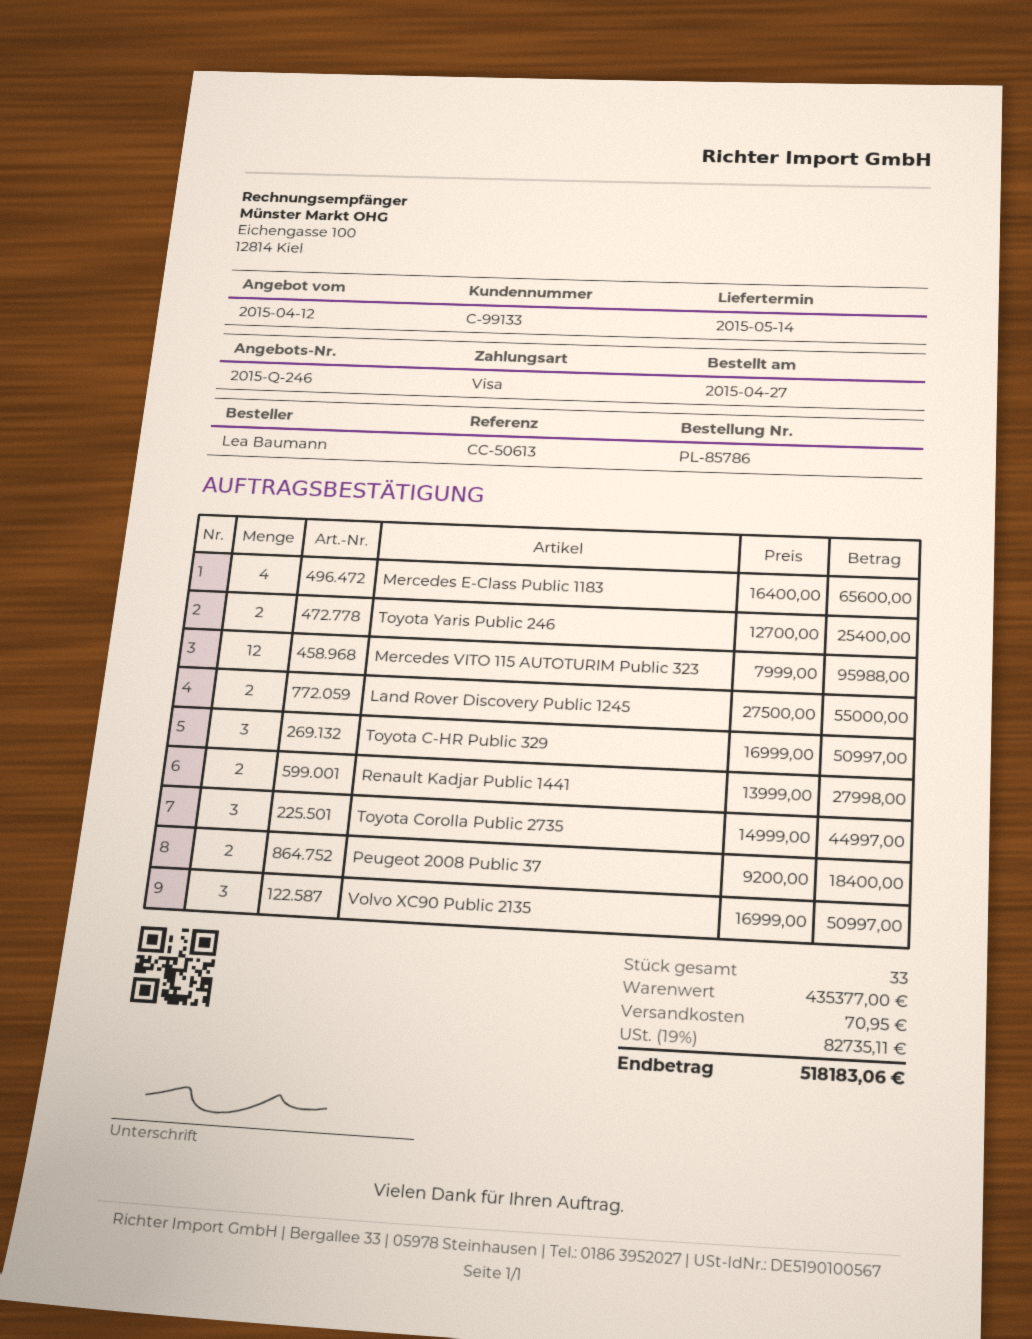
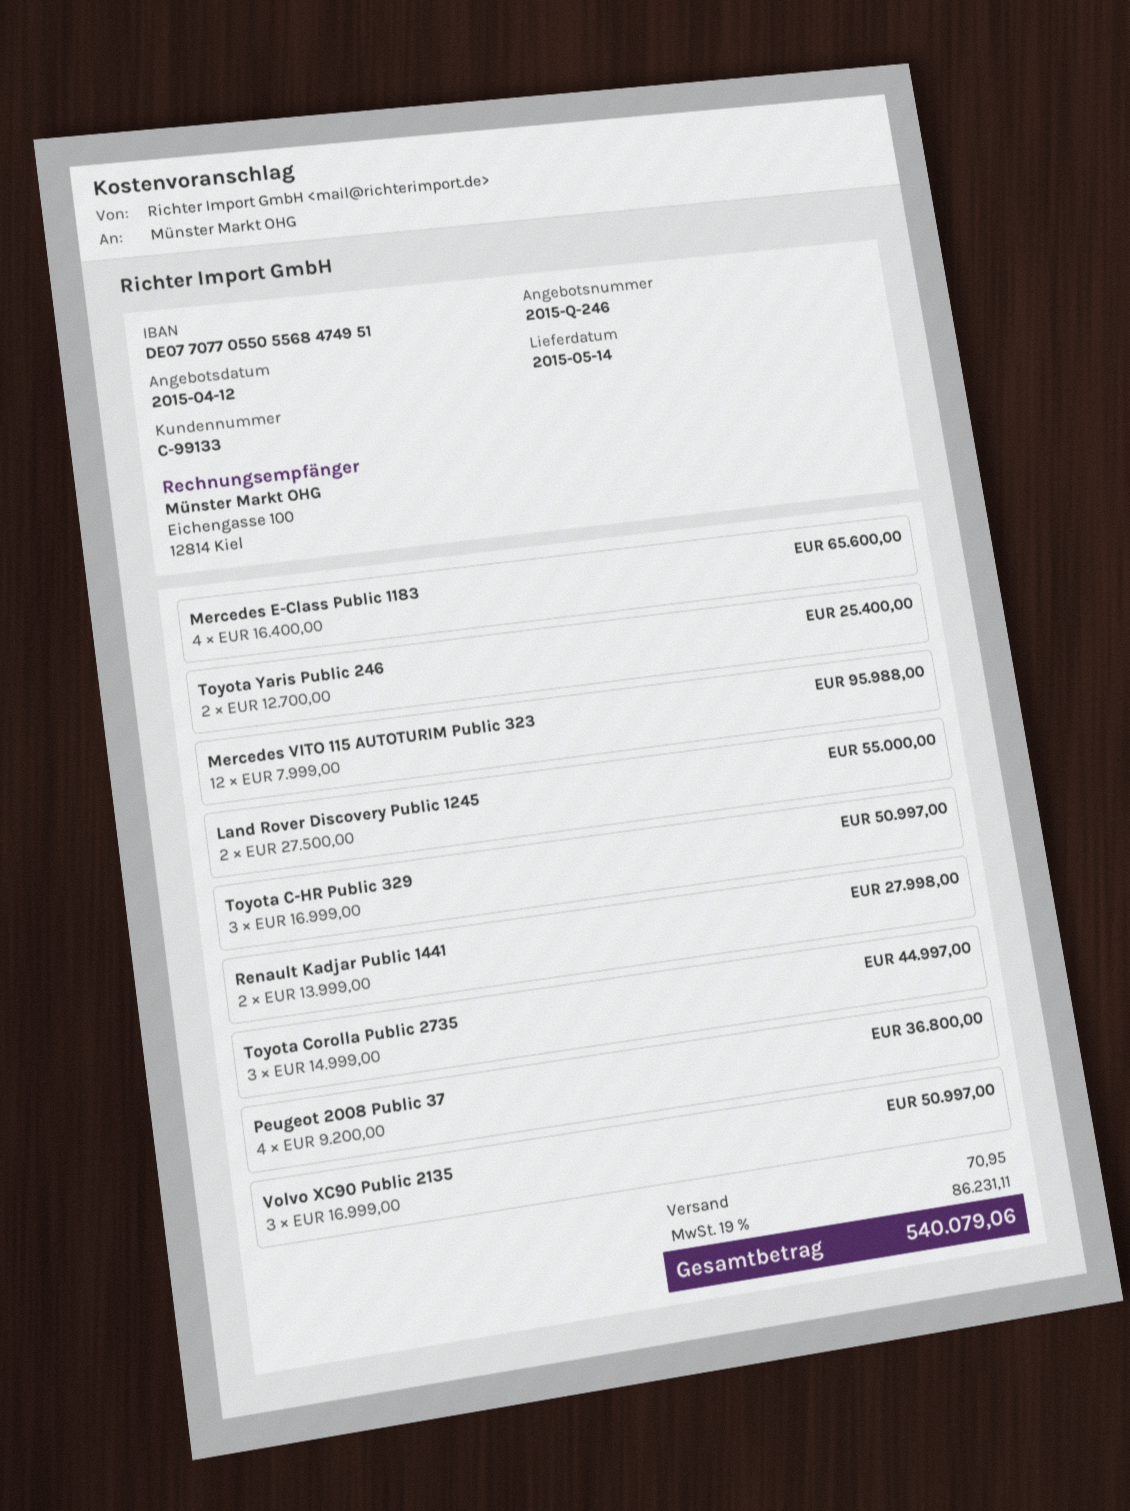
Peugeot 2008 Public 37: 2 x 9200.00 = 18400.00 -> 4 x 9200.00 = 36800.00
tax: 19% = 82735.11 -> 19% = 86231.11
total: 518183.06 -> 540079.06

